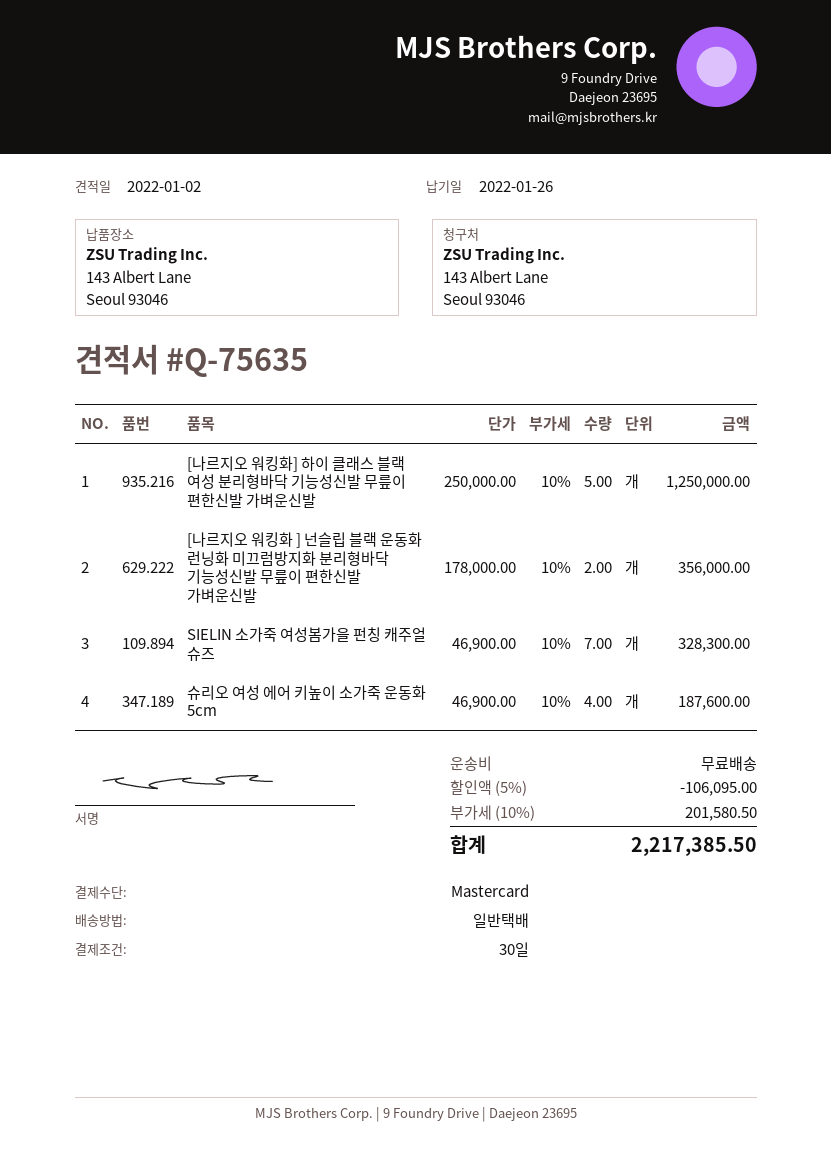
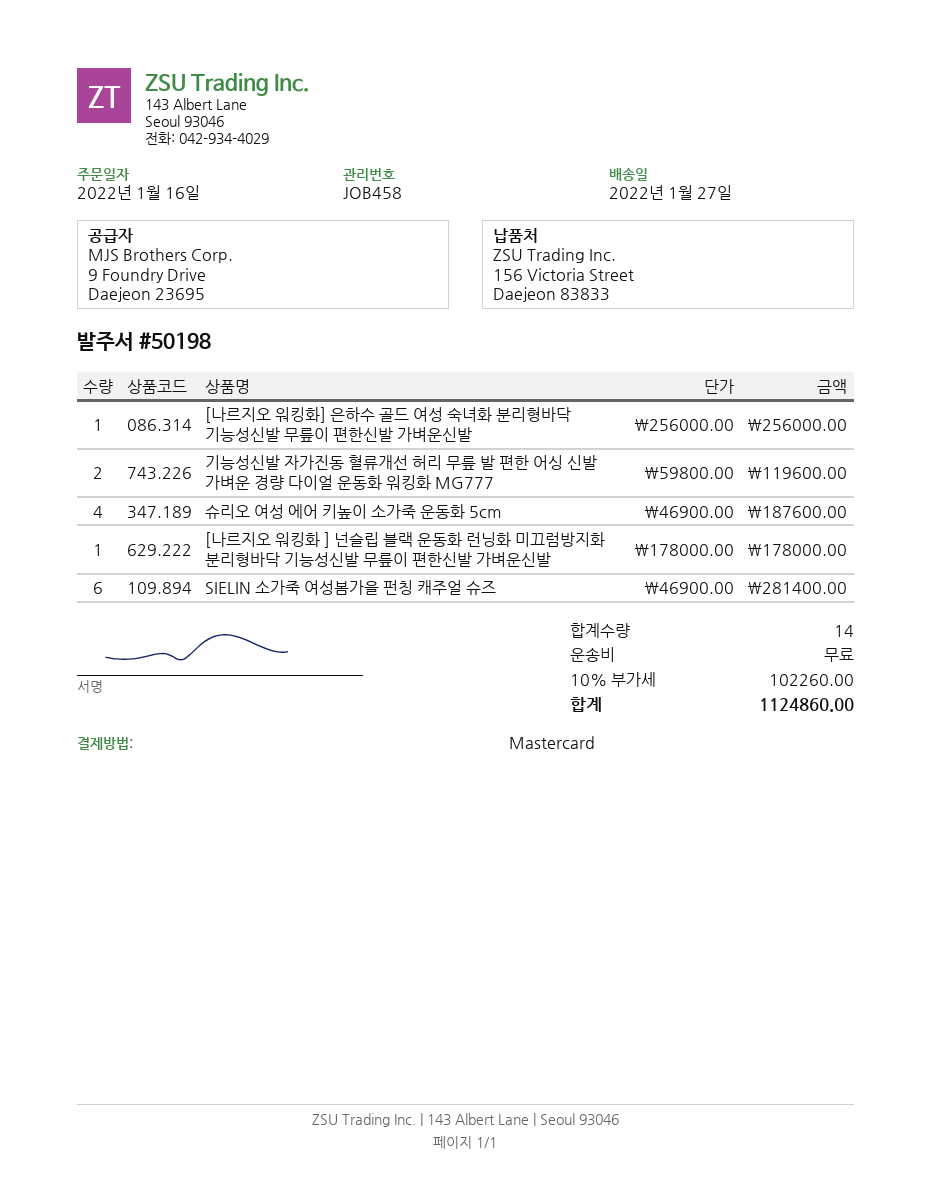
delivery date: 2022-01-26 -> 2022-01-27
ship to: 143 Albert Lane, Seoul 93046 -> 156 Victoria Street, Daejeon 83833
[나르지오 워킹화] 하이 클래스 블랙 여성 분리형바닥 기능성신발 무릎이 편한신발 가벼운신발: 5 x 250000.00 = 1250000.00 -> none
[나르지오 워킹화 ] 넌슬립 블랙 운동화 런닝화 미끄럼방지화 분리형바닥 기능성신발 무릎이 편한신발 가벼운신발: 2 x 178000.00 = 356000.00 -> 1 x 178000.00 = 178000.00
SIELIN 소가죽 여성봄가을 펀칭 캐주얼 슈즈: 7 x 46900.00 = 328300.00 -> 6 x 46900.00 = 281400.00
[나르지오 워킹화] 은하수 골드 여성 숙녀화 분리형바닥 기능성신발 무릎이 편한신발 가벼운신발: none -> 1 x 256000.00 = 256000.00
기능성신발 자가진동 혈류개선 허리 무릎 발 편한 어싱 신발 가벼운 경량 다이얼 운동화 워킹화 MG777: none -> 2 x 59800.00 = 119600.00
discount: 5% = 106095.00 -> none
tax: 10% = 201580.50 -> 10% = 102260.00
total: 2217385.50 -> 1124860.00

